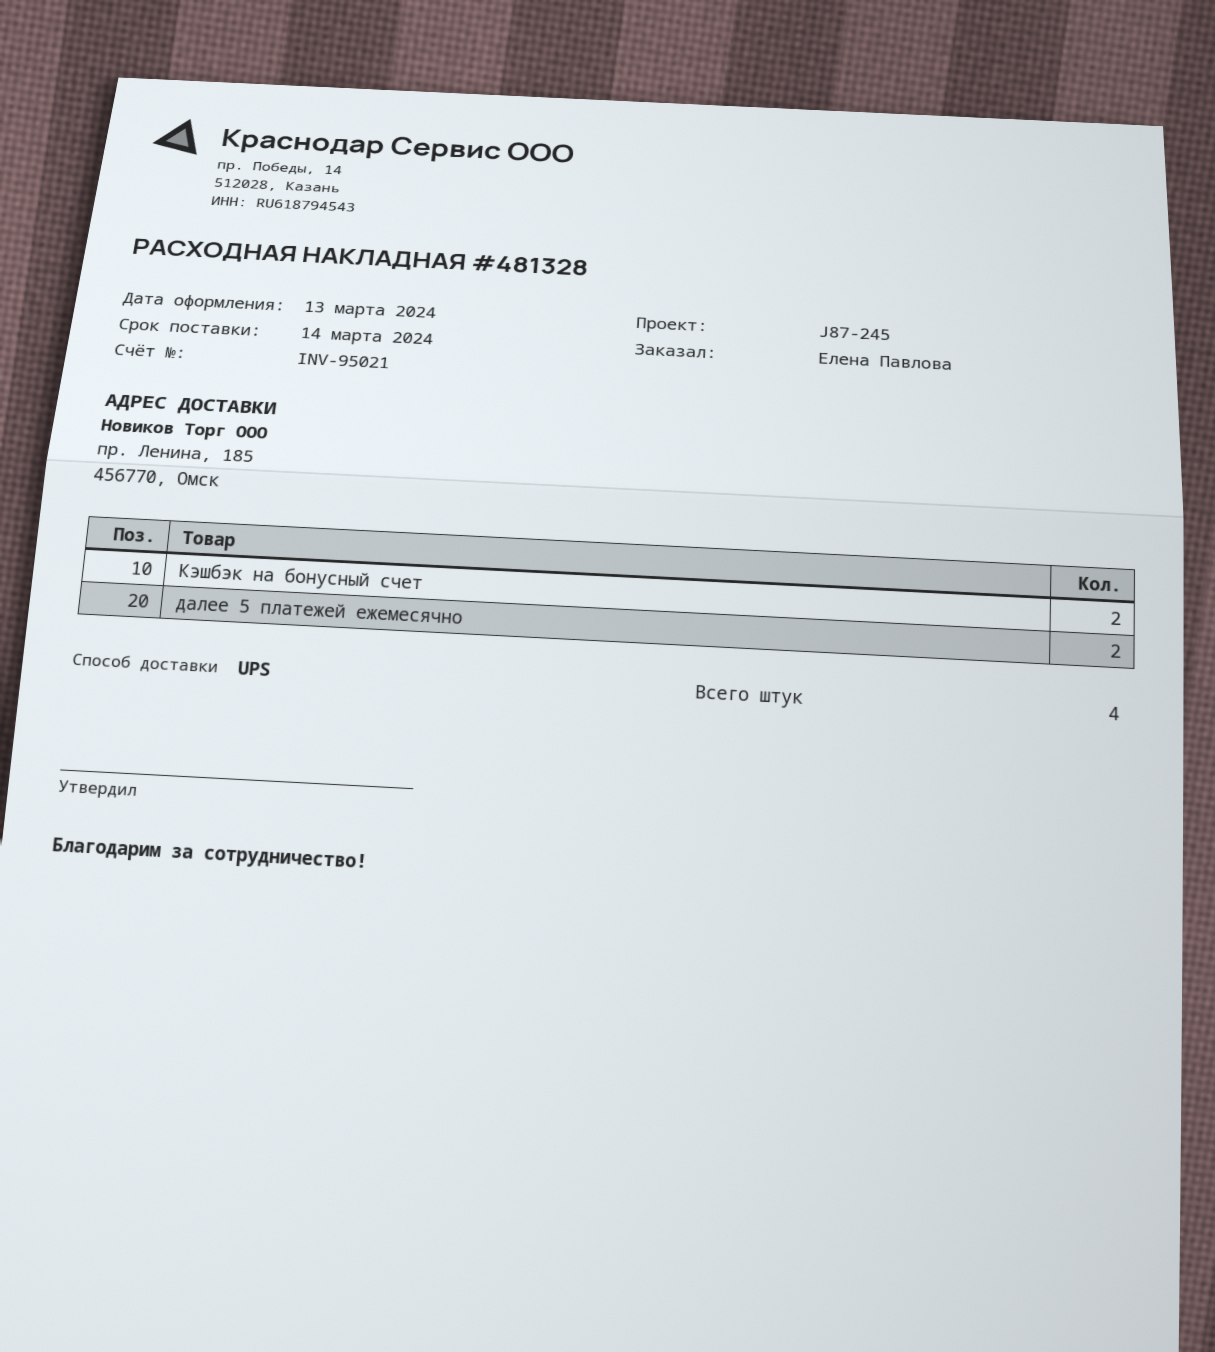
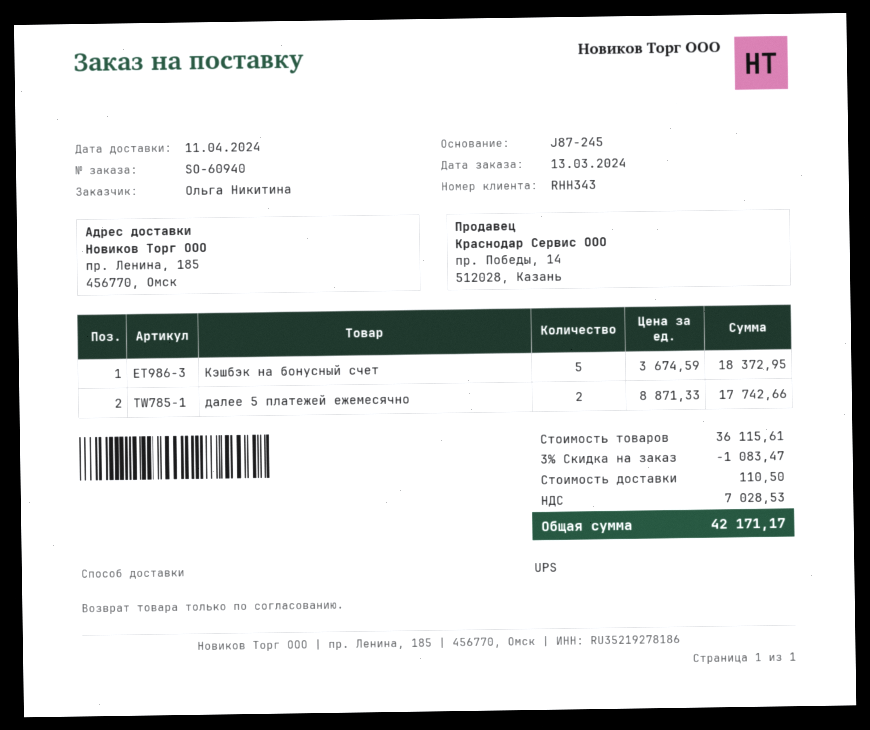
delivery date: 2024-03-14 -> 2024-04-11
ordered by: Елена Павлова -> Ольга Никитина
Кэшбэк на бонусный счет: 2 -> 5

